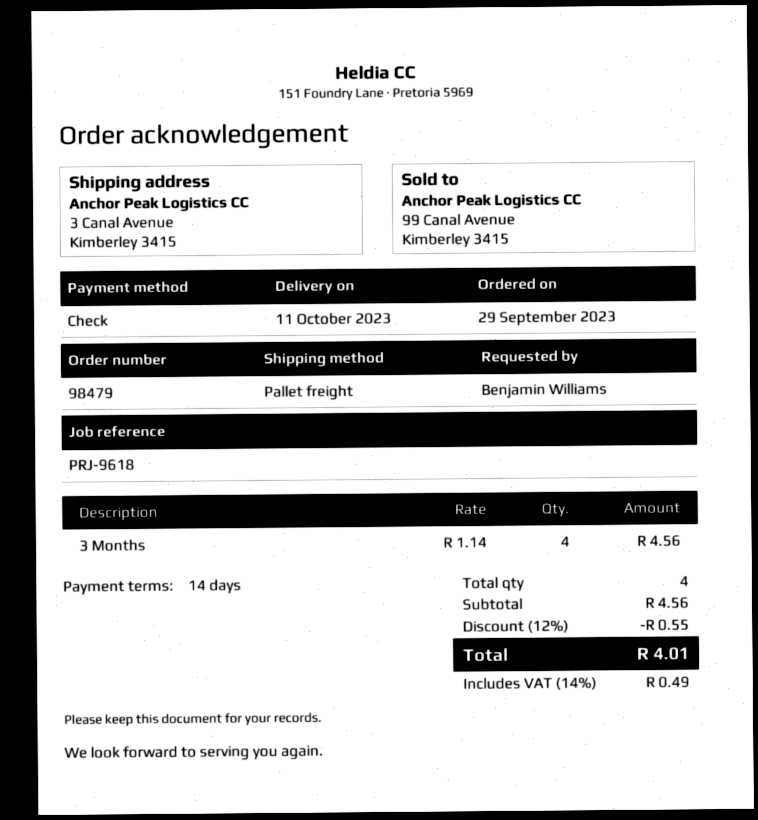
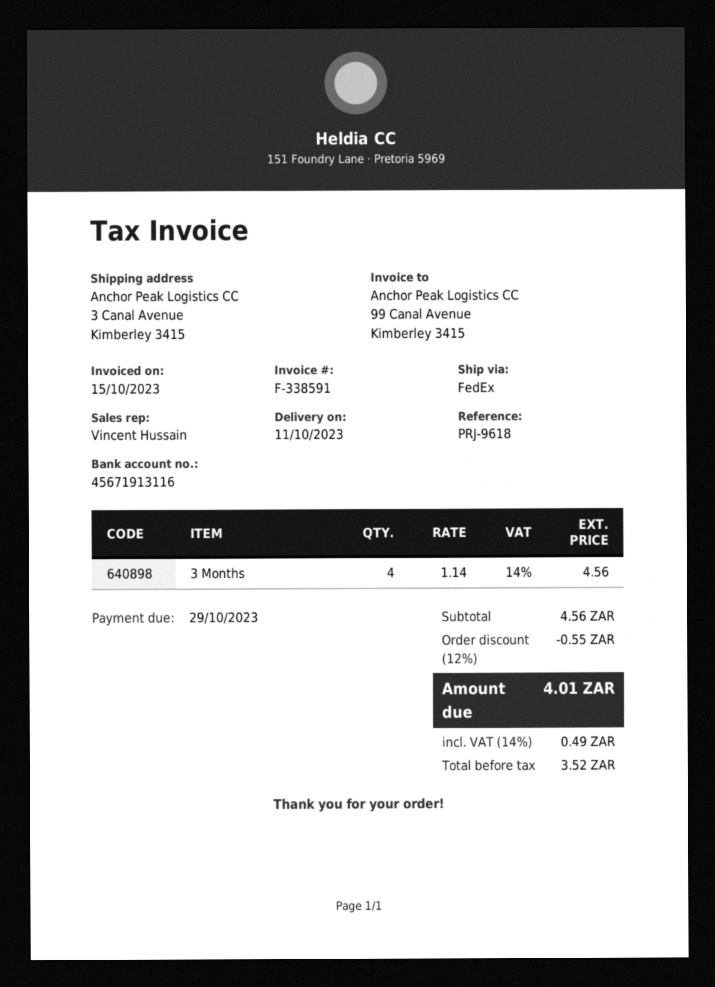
shipping method: pallet freight -> FedEx

